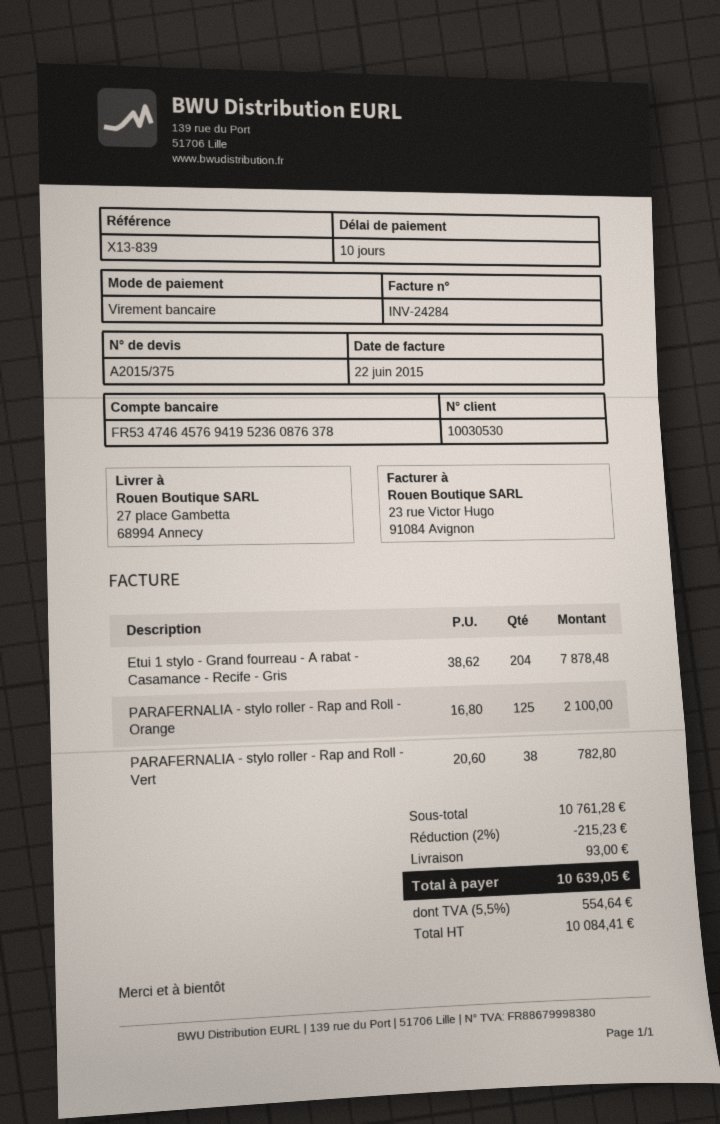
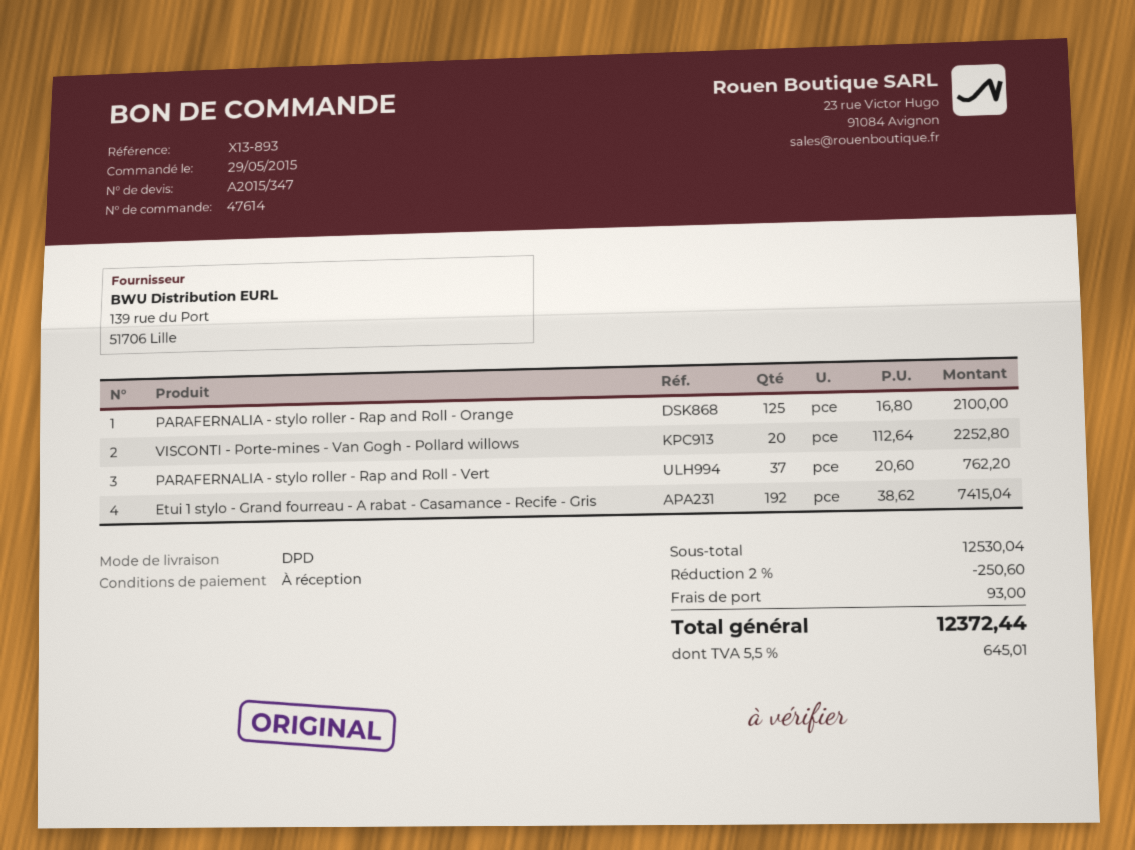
quote number: A2015/375 -> A2015/347
payment terms: 10 days -> on receipt
reference: X13-839 -> X13-893
Etui 1 stylo - Grand fourreau - A rabat - Casamance - Recife - Gris: 204 x 38.62 = 7878.48 -> 192 x 38.62 = 7415.04
PARAFERNALIA - stylo roller - Rap and Roll - Vert: 38 x 20.60 = 782.80 -> 37 x 20.60 = 762.20
VISCONTI - Porte-mines - Van Gogh - Pollard willows: none -> 20 x 112.64 = 2252.80
subtotal: 10761.28 -> 12530.04
discount: 2% = 215.23 -> 2% = 250.60
tax: 5.5% = 554.64 -> 5.5% = 645.01
total: 10639.05 -> 12372.44

